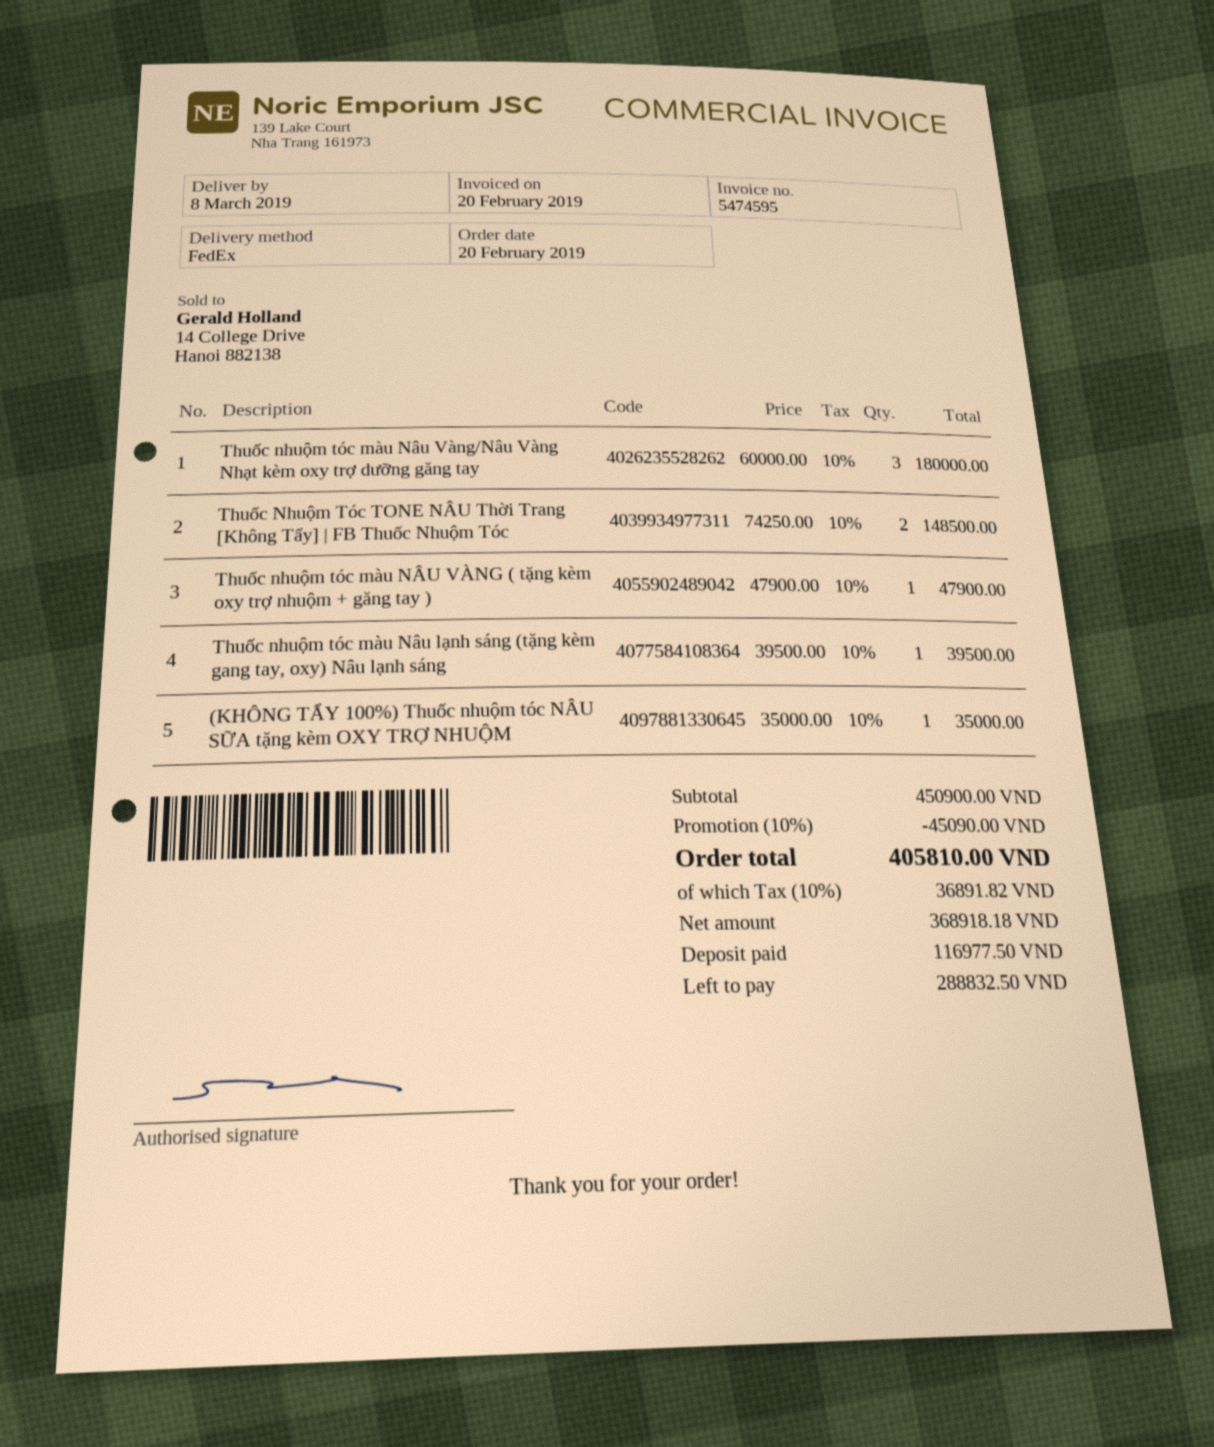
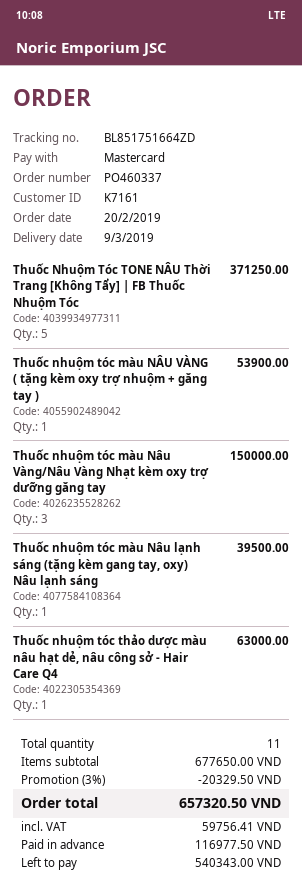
delivery date: 2019-03-08 -> 2019-03-09
Thuốc nhuộm tóc màu Nâu Vàng/Nâu Vàng Nhạt kèm oxy trợ dưỡng găng tay: 3 for 180000.00 -> 3 for 150000.00
Thuốc Nhuộm Tóc TONE NÂU Thời Trang [Không Tẩy] | FB Thuốc Nhuộm Tóc: 2 for 148500.00 -> 5 for 371250.00
Thuốc nhuộm tóc màu NÂU VÀNG ( tặng kèm oxy trợ nhuộm + găng tay ): 1 for 47900.00 -> 1 for 53900.00
(KHÔNG TẨY 100%) Thuốc nhuộm tóc NÂU SỮA tặng kèm OXY TRỢ NHUỘM: 1 for 35000.00 -> none
Thuốc nhuộm tóc thảo dược màu nâu hạt dẻ, nâu công sở - Hair Care Q4: none -> 1 for 63000.00
subtotal: 450900.00 -> 677650.00
discount: 10% = 45090.00 -> 3% = 20329.50
tax: 36891.82 -> 59756.41
total: 405810.00 -> 657320.50
balance: 288832.50 -> 540343.00

